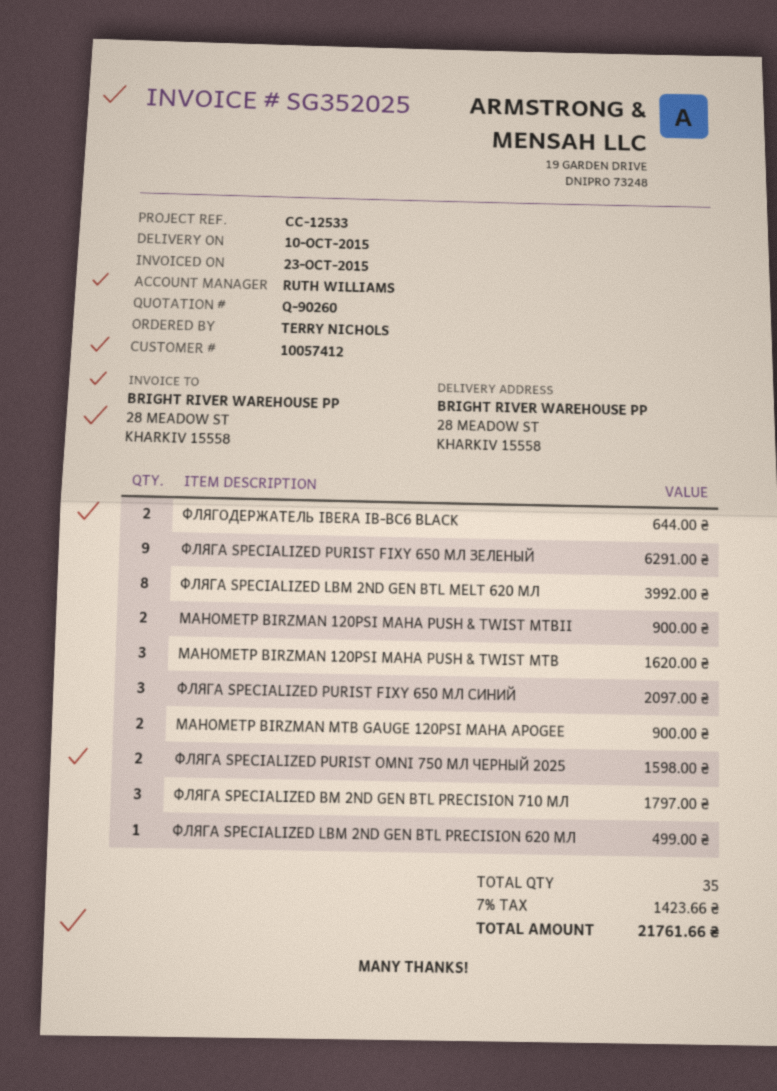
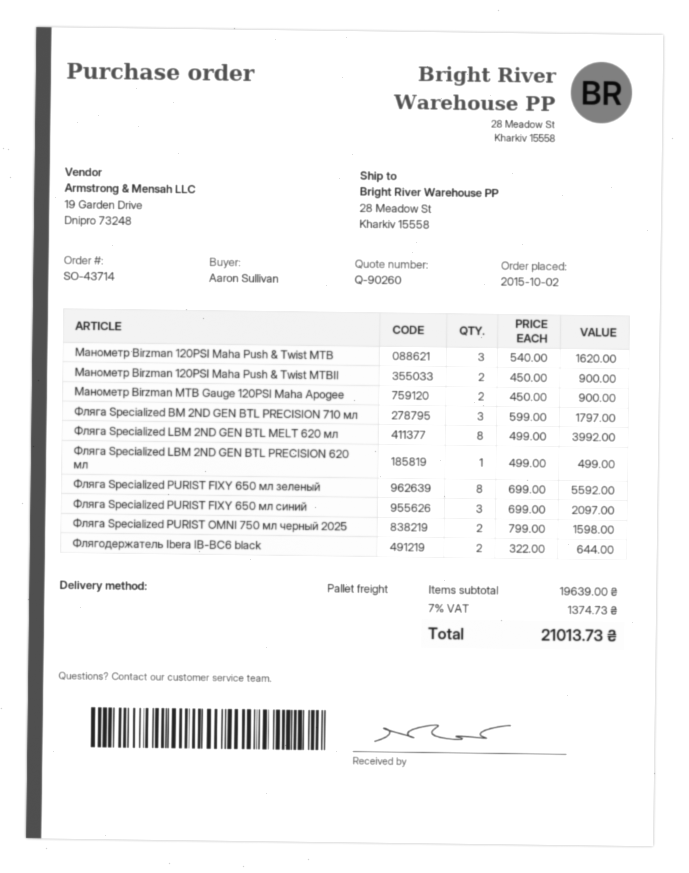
ordered by: TERRY NICHOLS -> Aaron Sullivan
ФЛЯГА SPECIALIZED PURIST FIXY 650 МЛ ЗЕЛЕНЫЙ: 9 for 6291.00 -> 8 for 5592.00
tax: 7% = 1423.66 -> 7% = 1374.73
total: 21761.66 -> 21013.73

